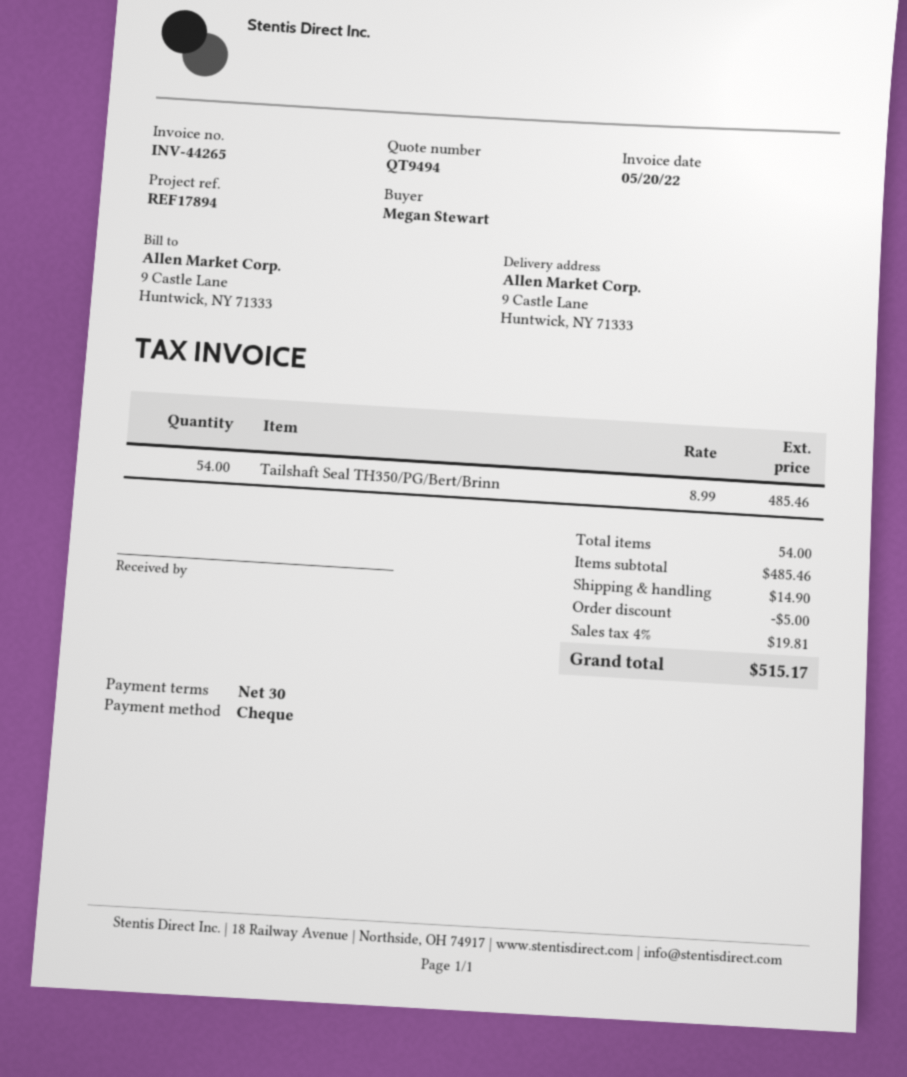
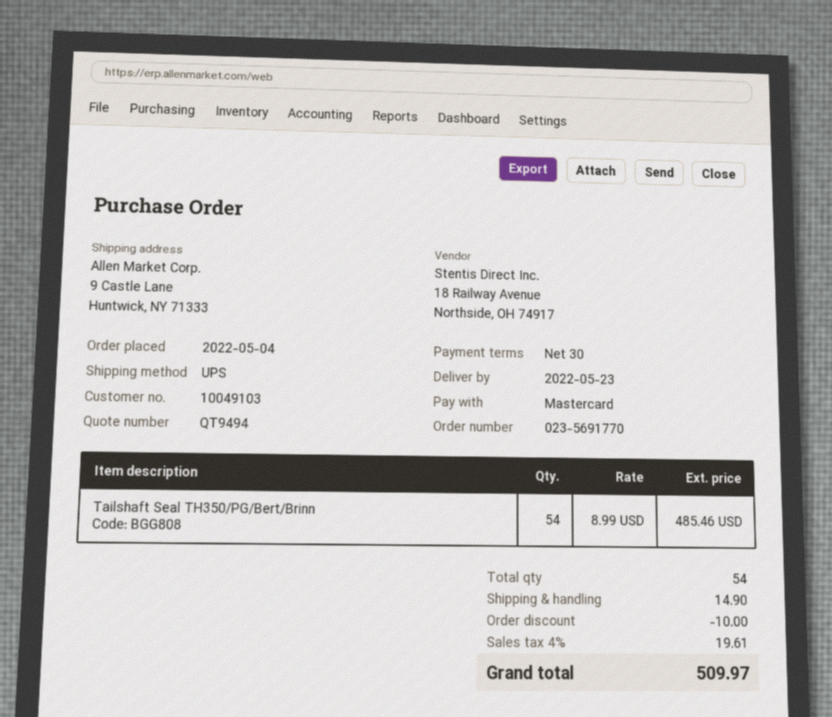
payment method: cheque -> Mastercard
discount: 5.00 -> 10.00
tax: 4% = 19.81 -> 4% = 19.61
total: 515.17 -> 509.97

